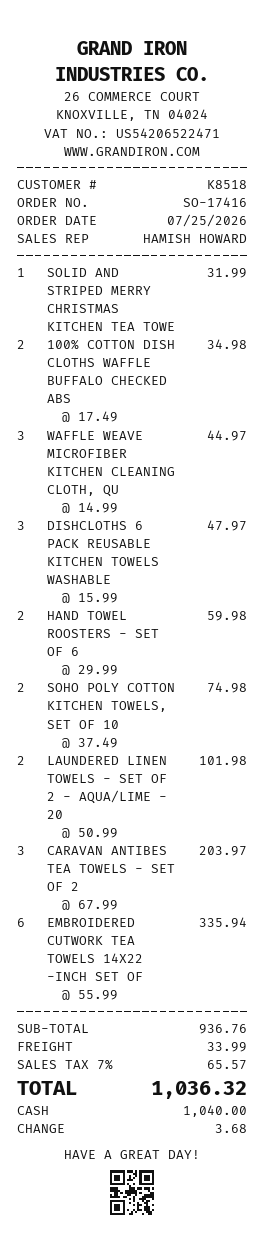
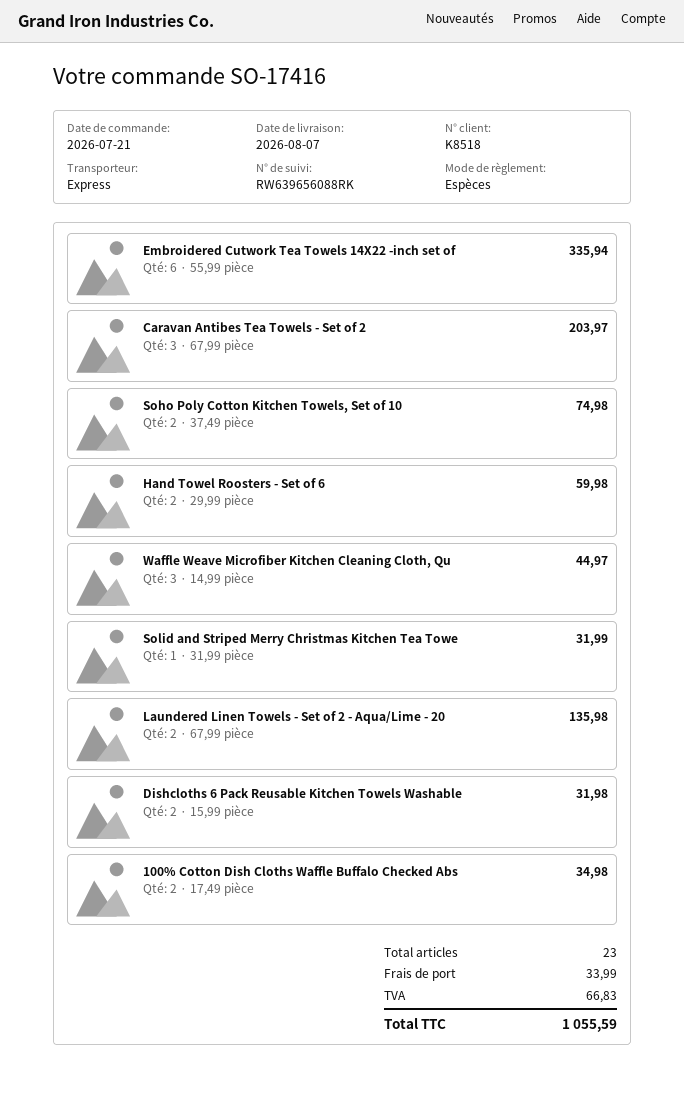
order date: 2026-07-25 -> 2026-07-21
DISHCLOTHS 6 PACK REUSABLE KITCHEN TOWELS WASHABLE: 3 x 15.99 = 47.97 -> 2 x 15.99 = 31.98
LAUNDERED LINEN TOWELS - SET OF 2 - AQUA/LIME - 20: 2 x 50.99 = 101.98 -> 2 x 67.99 = 135.98
tax: 65.57 -> 66.83
total: 1036.32 -> 1055.59

